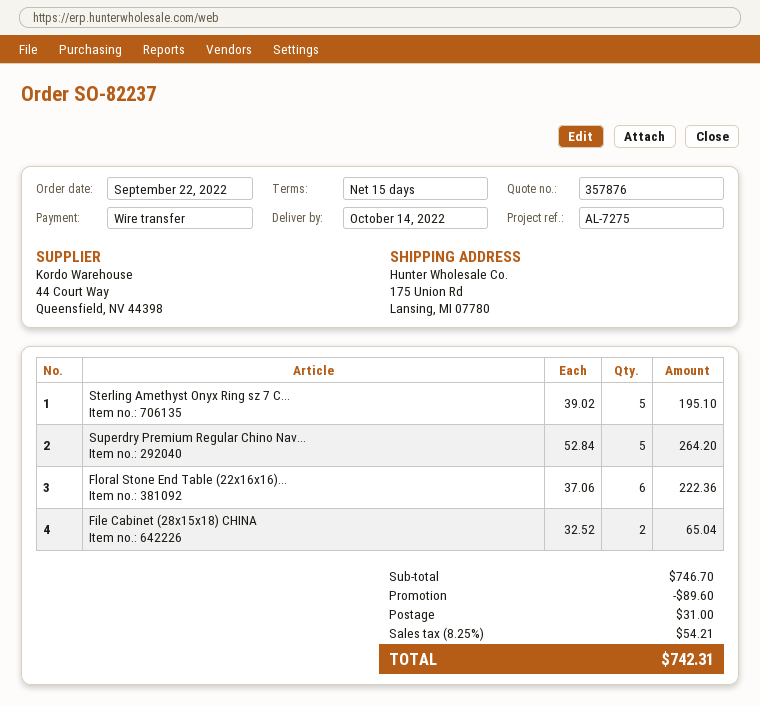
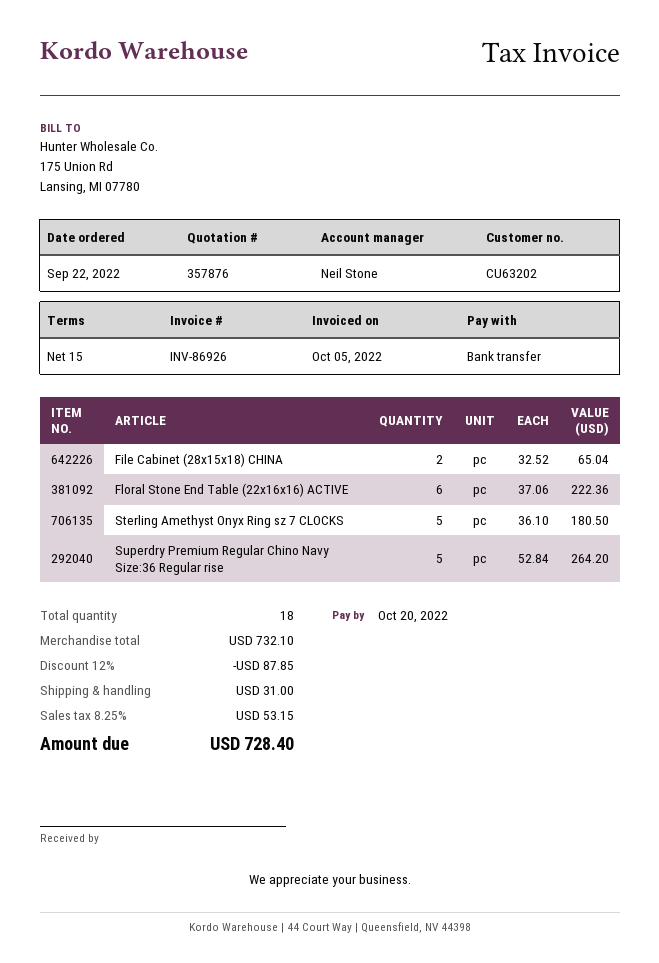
Sterling Amethyst Onyx Ring sz 7 C...: 5 x 39.02 = 195.10 -> 5 x 36.10 = 180.50
subtotal: 746.70 -> 732.10
discount: 89.60 -> 87.85
tax: 8.25% = 54.21 -> 8.25% = 53.15
total: 742.31 -> 728.40

